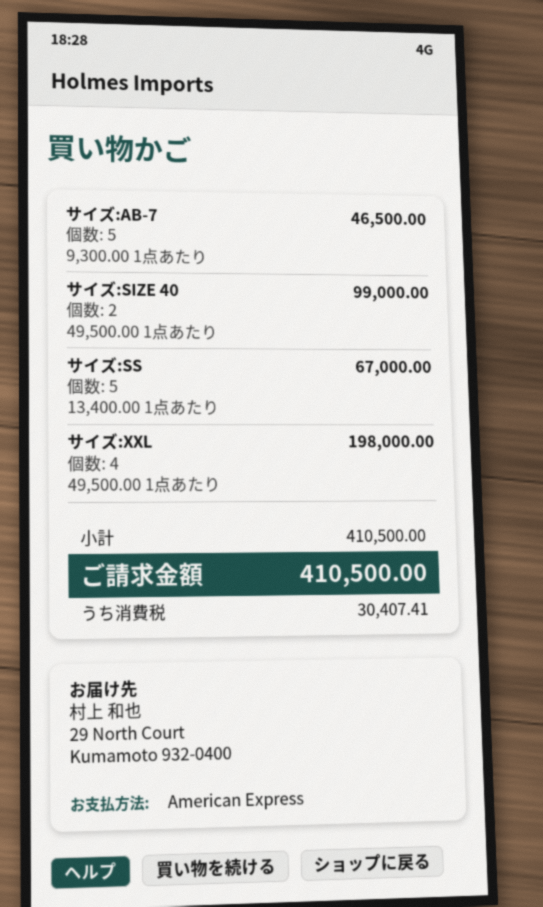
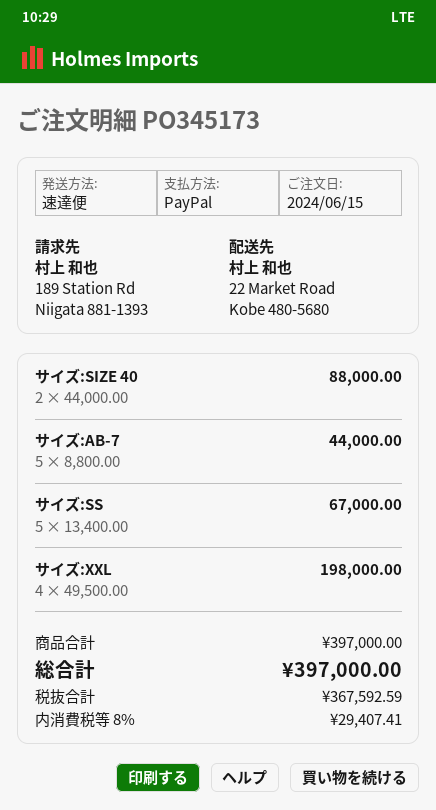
payment method: American Express -> PayPal
ship to: 29 North Court, Kumamoto 932-0400 -> 22 Market Road, Kobe 480-5680
サイズ:AB-7: 5 x 9300.00 = 46500.00 -> 5 x 8800.00 = 44000.00
サイズ:SIZE 40: 2 x 49500.00 = 99000.00 -> 2 x 44000.00 = 88000.00
subtotal: 410500.00 -> 397000.00
tax: 30407.41 -> 29407.41
total: 410500.00 -> 397000.00

